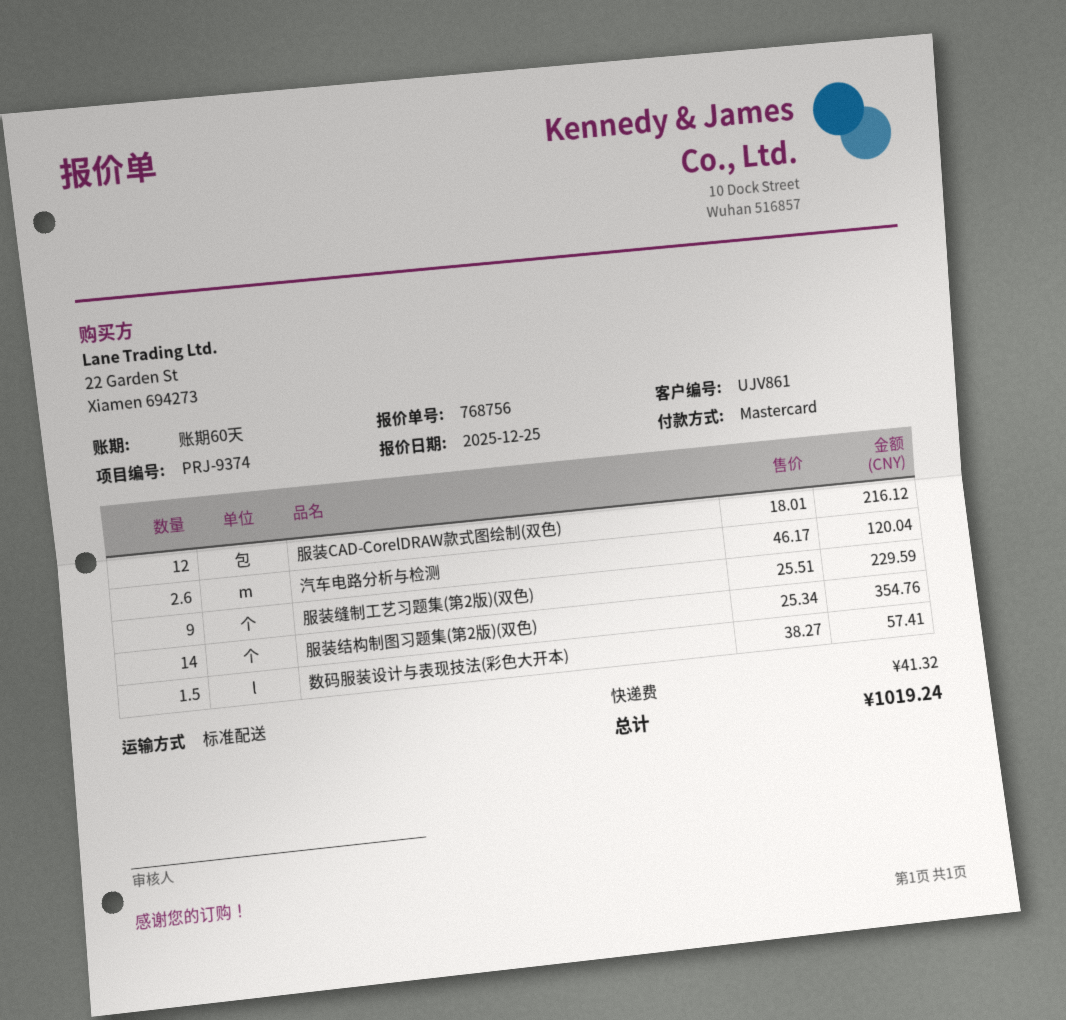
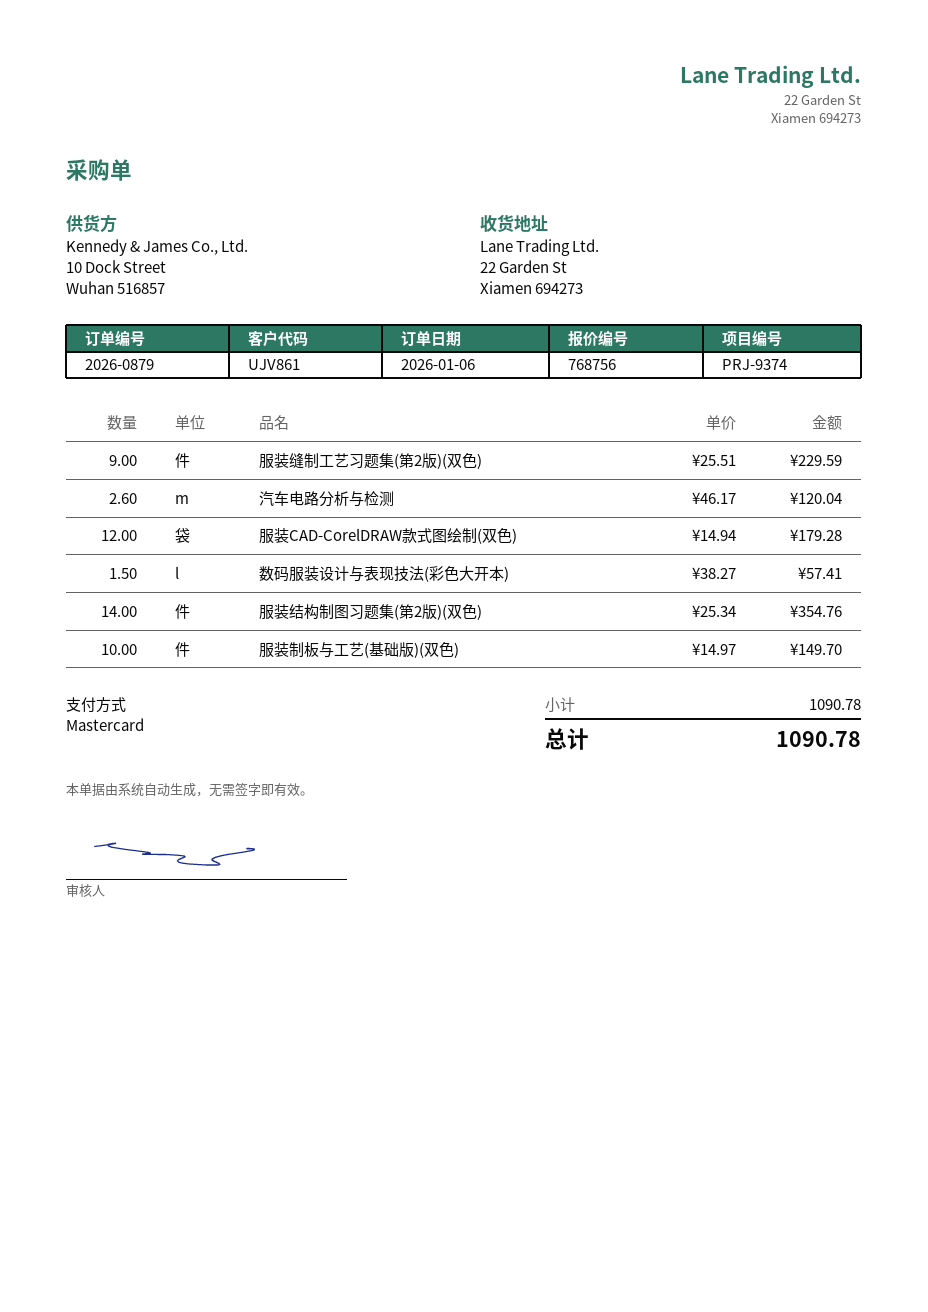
服装CAD-CorelDRAW款式图绘制(双色): 12 x 18.01 = 216.12 -> 12 x 14.94 = 179.28
服装制板与工艺(基础版)(双色): none -> 10 x 14.97 = 149.70
shipping: 41.32 -> none
total: 1019.24 -> 1090.78

